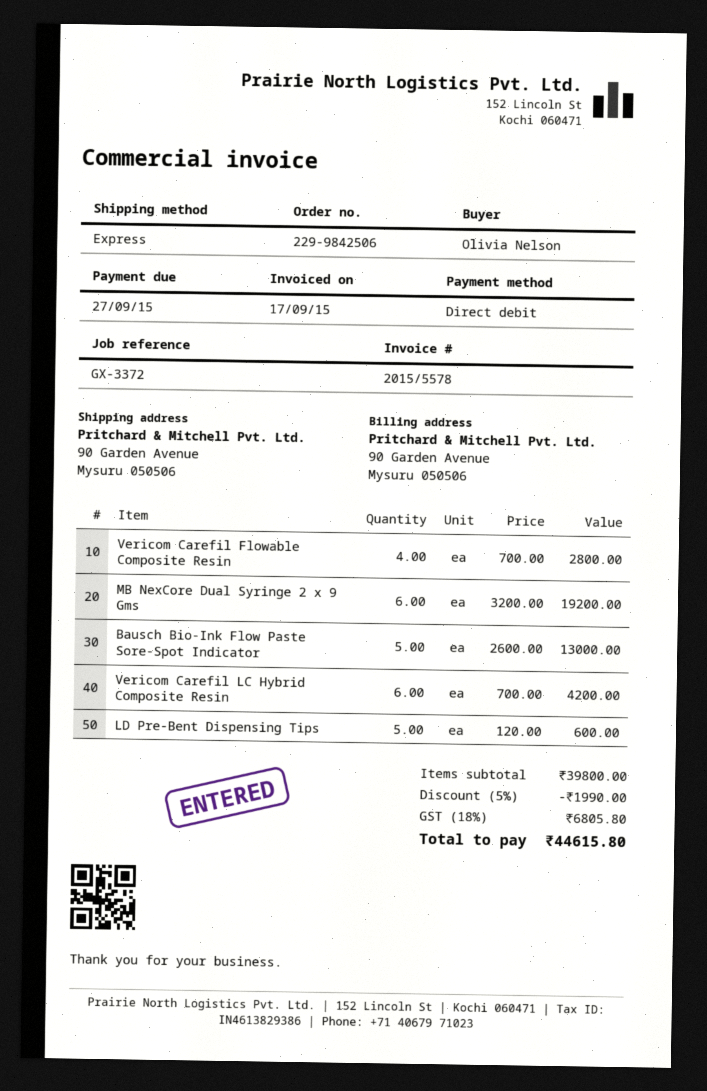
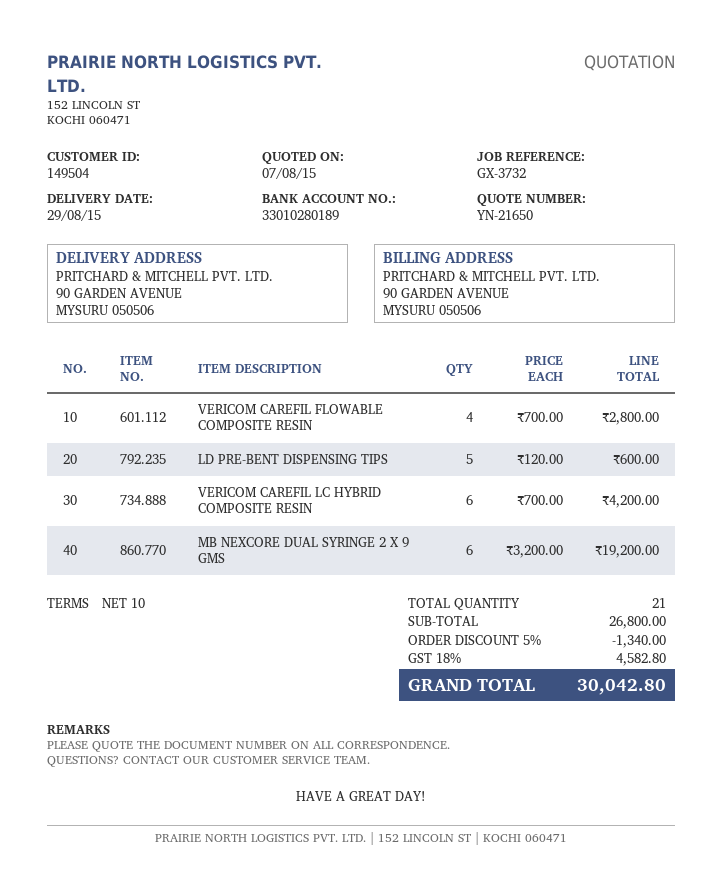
reference: GX-3372 -> GX-3732
Bausch Bio-Ink Flow Paste Sore-Spot Indicator: 5 x 2600.00 = 13000.00 -> none
subtotal: 39800.00 -> 26800.00
discount: 5% = 1990.00 -> 5% = 1340.00
tax: 18% = 6805.80 -> 18% = 4582.80
total: 44615.80 -> 30042.80

